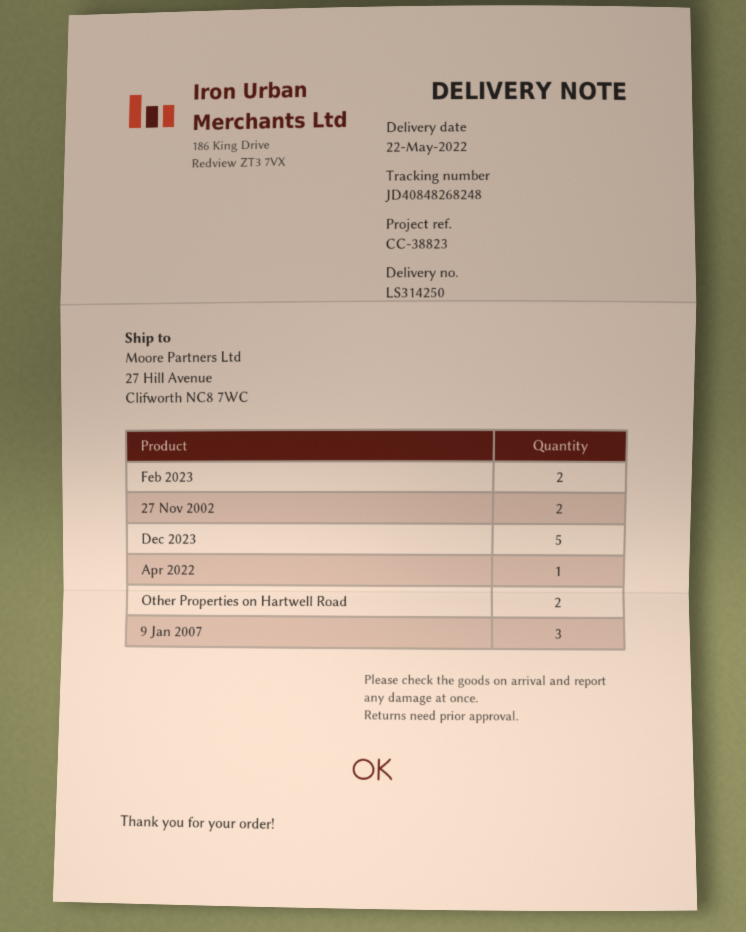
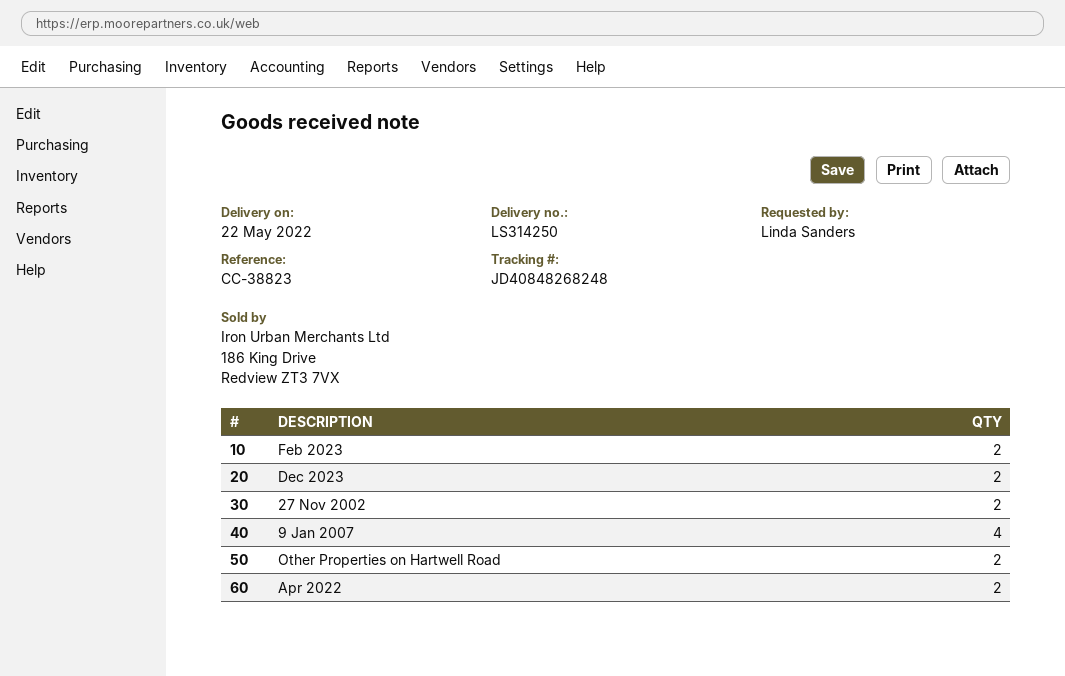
Dec 2023: 5 -> 2
Apr 2022: 1 -> 2
9 Jan 2007: 3 -> 4

